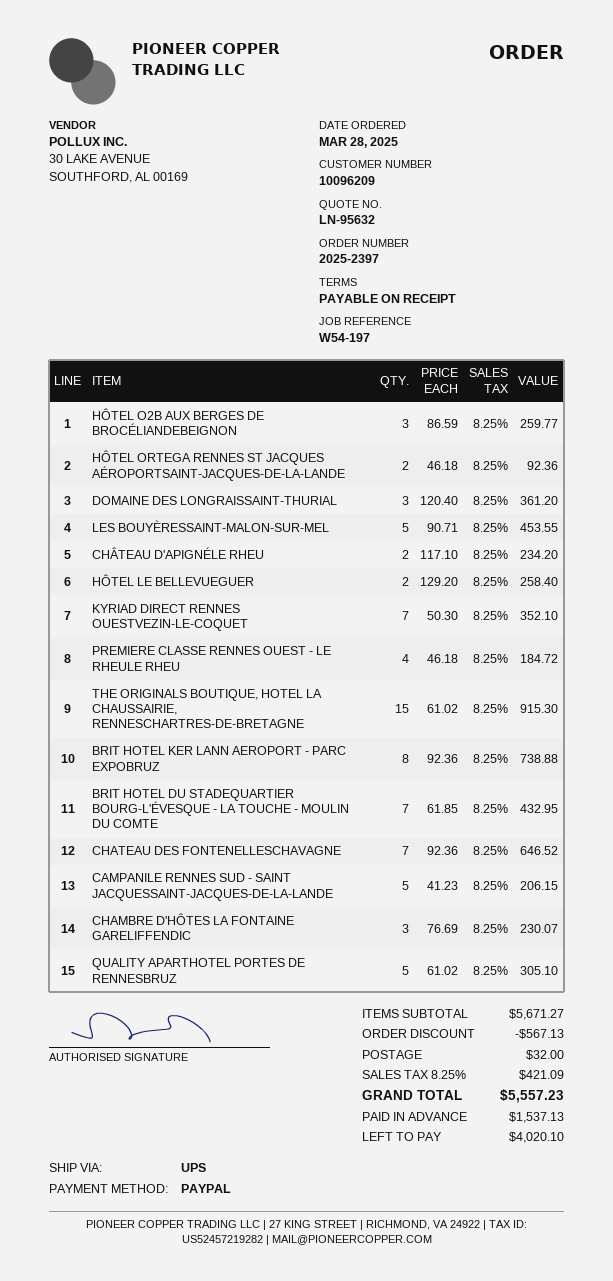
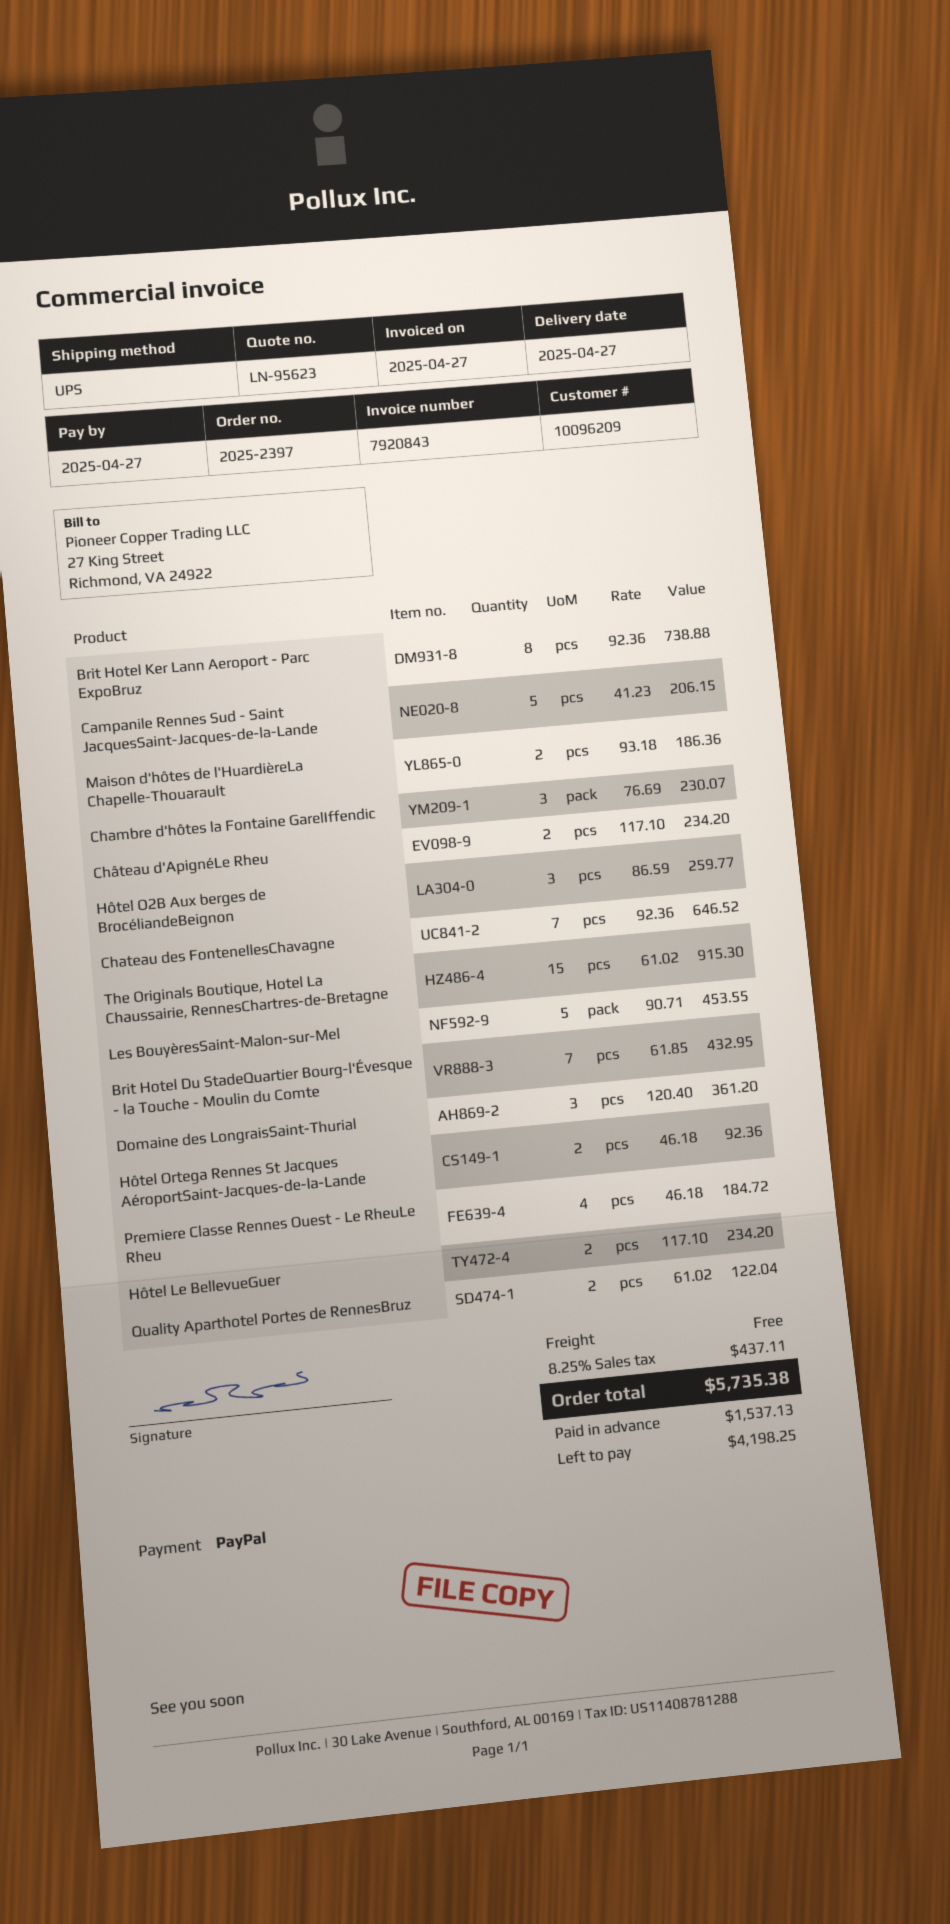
quote number: LN-95632 -> LN-95623
HÔTEL LE BELLEVUEGUER: 2 x 129.20 = 258.40 -> 2 x 117.10 = 234.20
KYRIAD DIRECT RENNES OUESTVEZIN-LE-COQUET: 7 x 50.30 = 352.10 -> none
QUALITY APARTHOTEL PORTES DE RENNESBRUZ: 5 x 61.02 = 305.10 -> 2 x 61.02 = 122.04
Maison d'hôtes de l'HuardièreLa Chapelle-Thouarault: none -> 2 x 93.18 = 186.36
discount: 567.13 -> none
shipping: 32.00 -> 0.00
tax: 8.25% = 421.09 -> 8.25% = 437.11
total: 5557.23 -> 5735.38
balance: 4020.10 -> 4198.25

